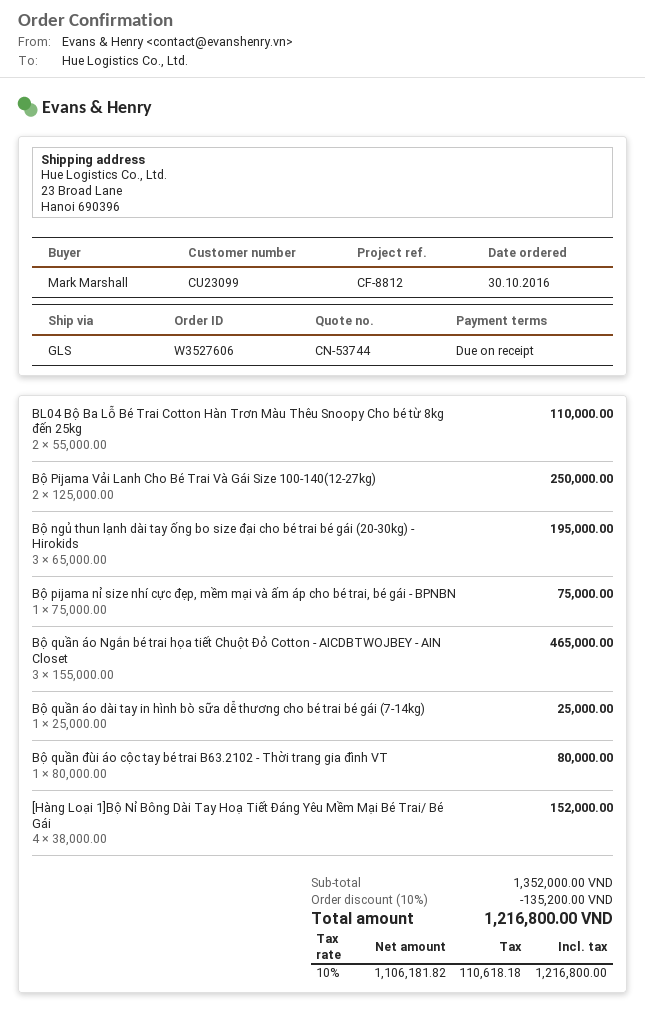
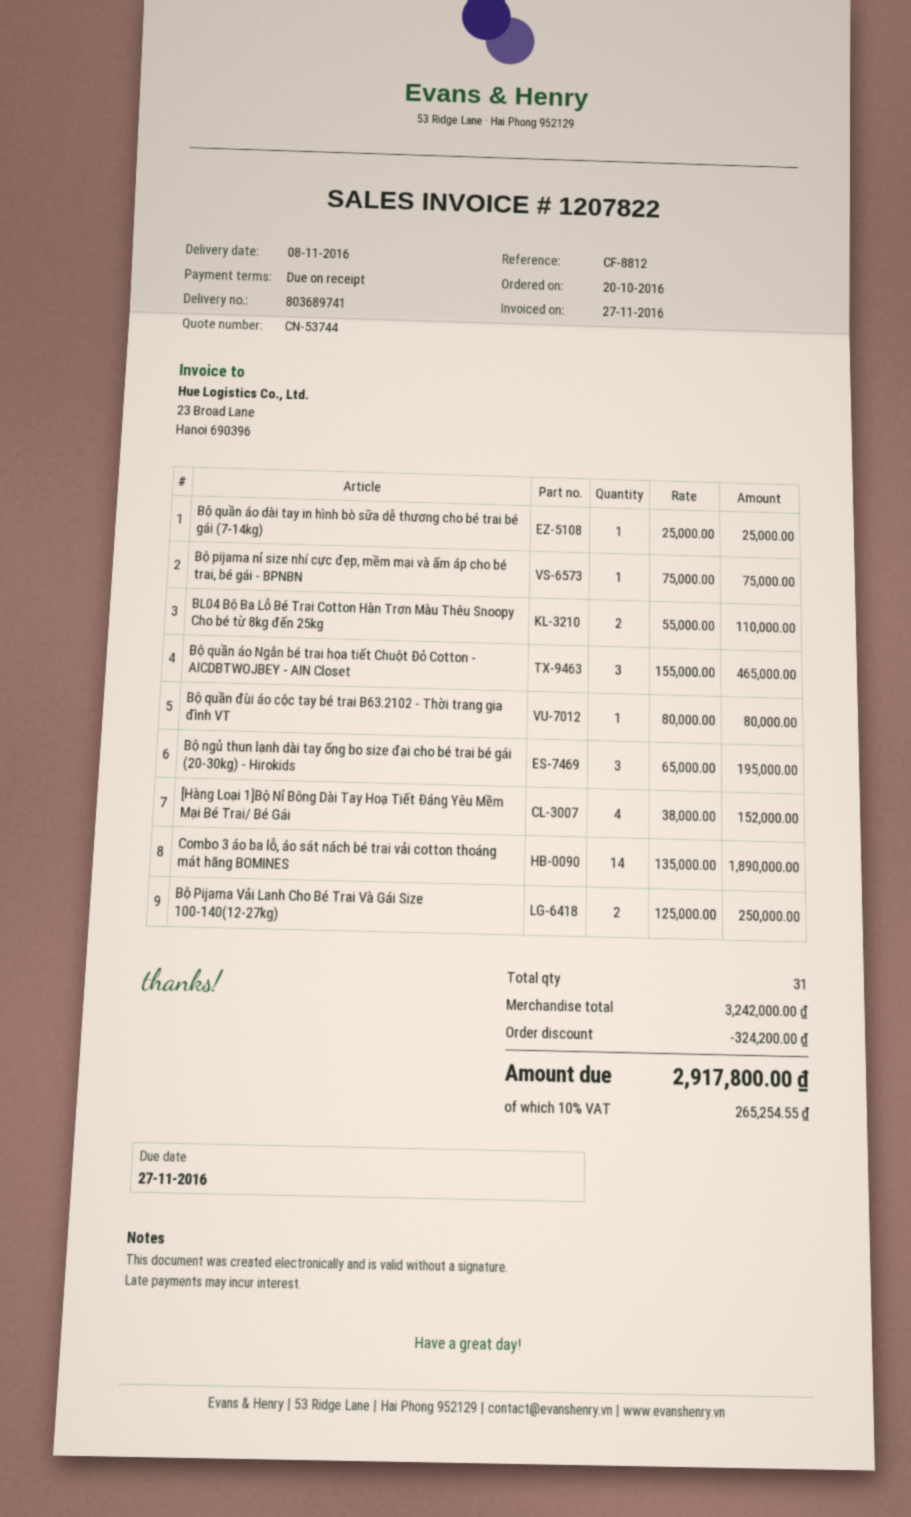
order date: 2016-10-30 -> 2016-10-20
Combo 3 áo ba lỗ, áo sát nách bé trai vải cotton thoáng mát hãng BOMINES: none -> 14 x 135000.00 = 1890000.00
subtotal: 1352000.00 -> 3242000.00
discount: 135200.00 -> 324200.00
tax: 10% = 110618.18 -> 10% = 265254.55
total: 1216800.00 -> 2917800.00

